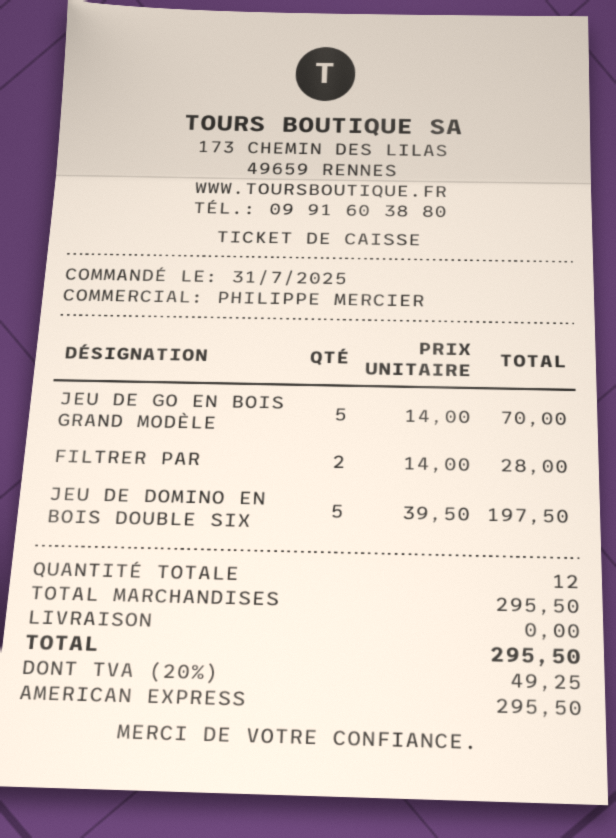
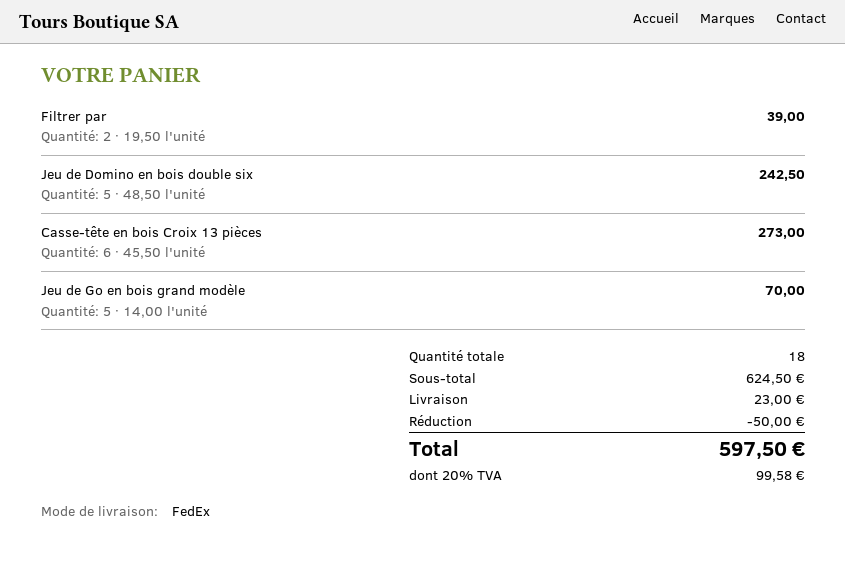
FILTRER PAR: 2 x 14.00 = 28.00 -> 2 x 19.50 = 39.00
JEU DE DOMINO EN BOIS DOUBLE SIX: 5 x 39.50 = 197.50 -> 5 x 48.50 = 242.50
Casse-tête en bois Croix 13 pièces: none -> 6 x 45.50 = 273.00
total quantity: 12 -> 18
subtotal: 295.50 -> 624.50
discount: none -> 50.00
shipping: 0.00 -> 23.00
tax: 20% = 49.25 -> 20% = 99.58
total: 295.50 -> 597.50

